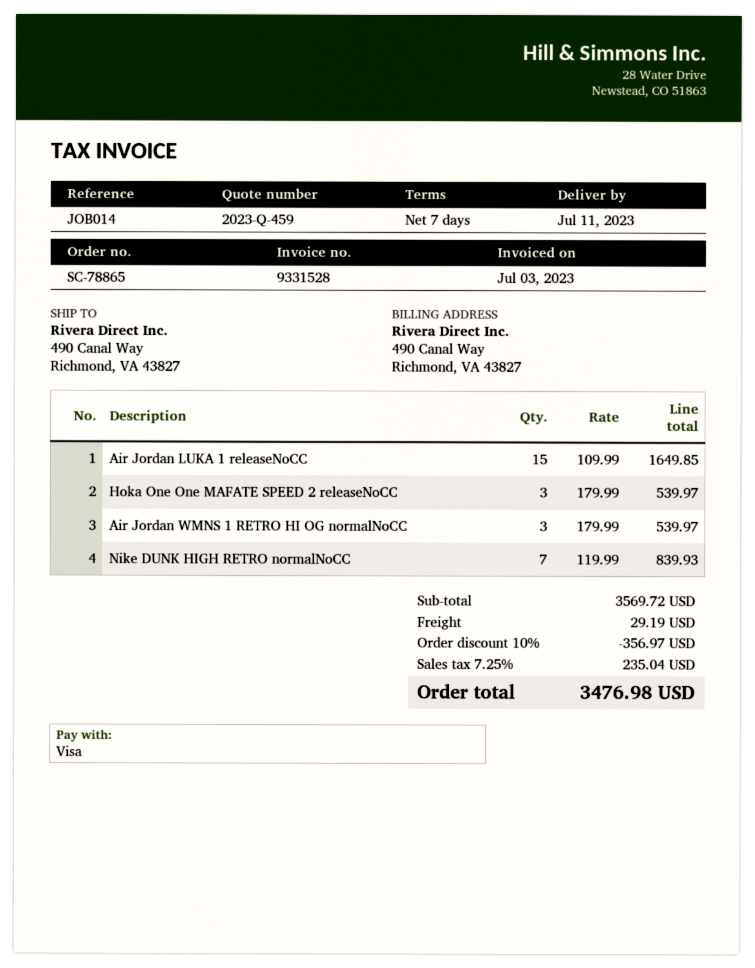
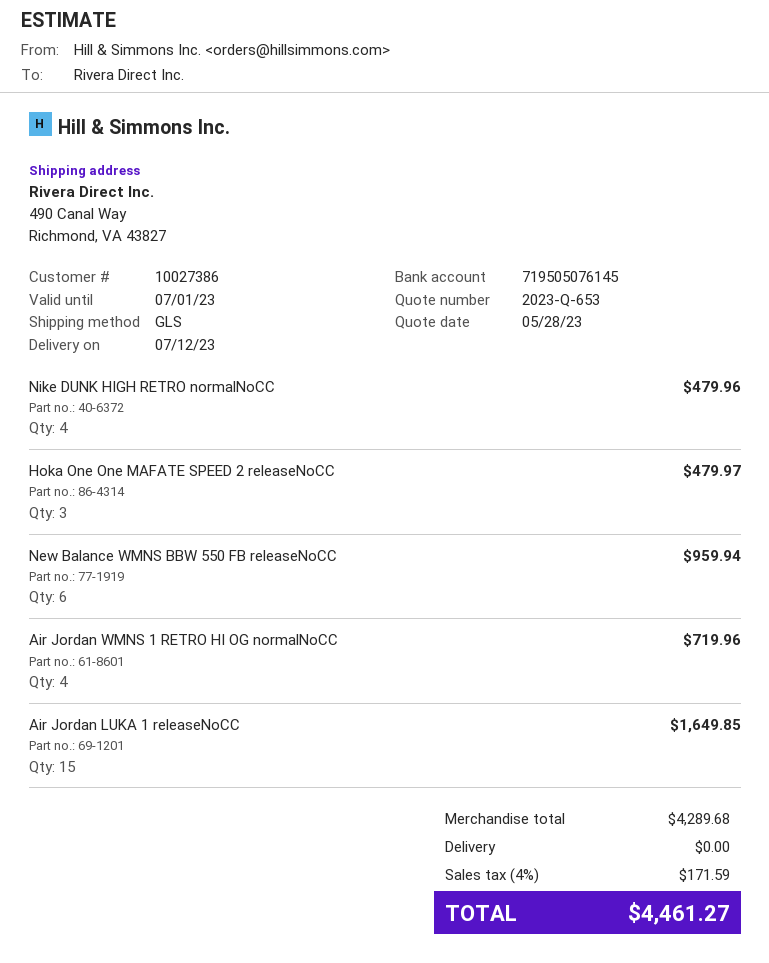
quote number: 2023-Q-459 -> 2023-Q-653
delivery date: 2023-07-11 -> 2023-07-12
Hoka One One MAFATE SPEED 2 releaseNoCC: 3 for 539.97 -> 3 for 479.97
Air Jordan WMNS 1 RETRO HI OG normalNoCC: 3 for 539.97 -> 4 for 719.96
Nike DUNK HIGH RETRO normalNoCC: 7 for 839.93 -> 4 for 479.96
New Balance WMNS BBW 550 FB releaseNoCC: none -> 6 for 959.94
subtotal: 3569.72 -> 4289.68
discount: 10% = 356.97 -> none
shipping: 29.19 -> 0.00
tax: 7.25% = 235.04 -> 4% = 171.59
total: 3476.98 -> 4461.27

